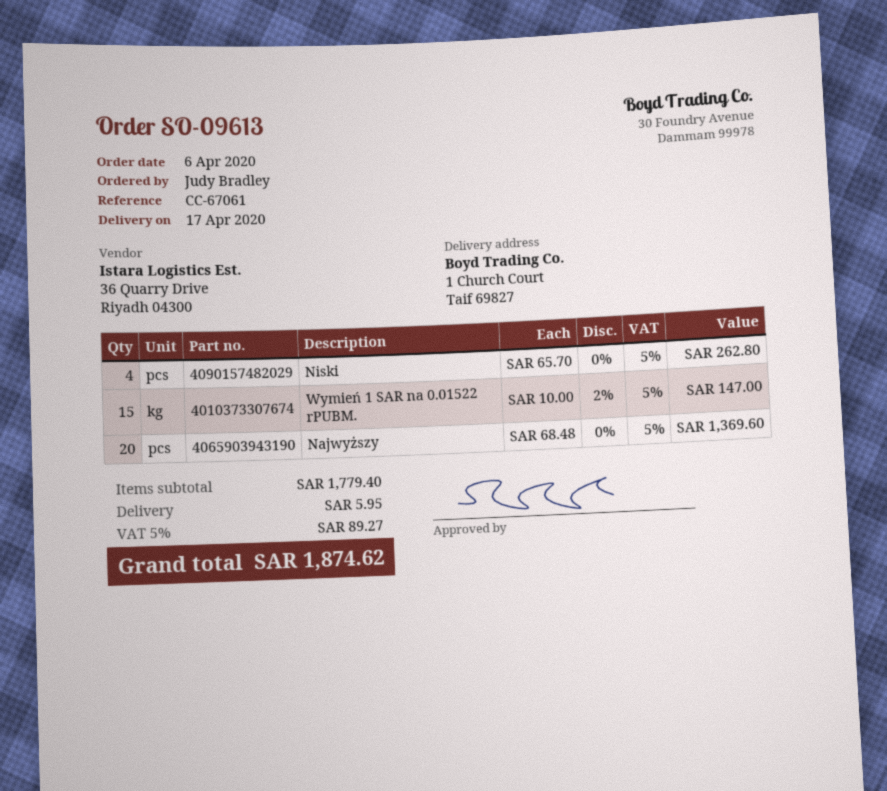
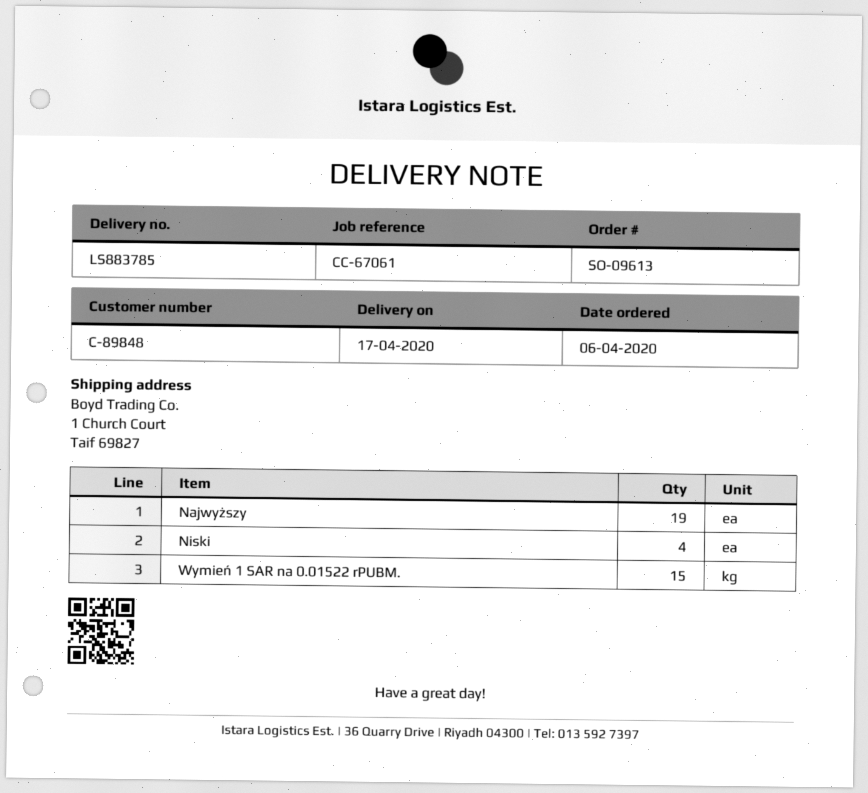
Najwyższy: 20 -> 19

